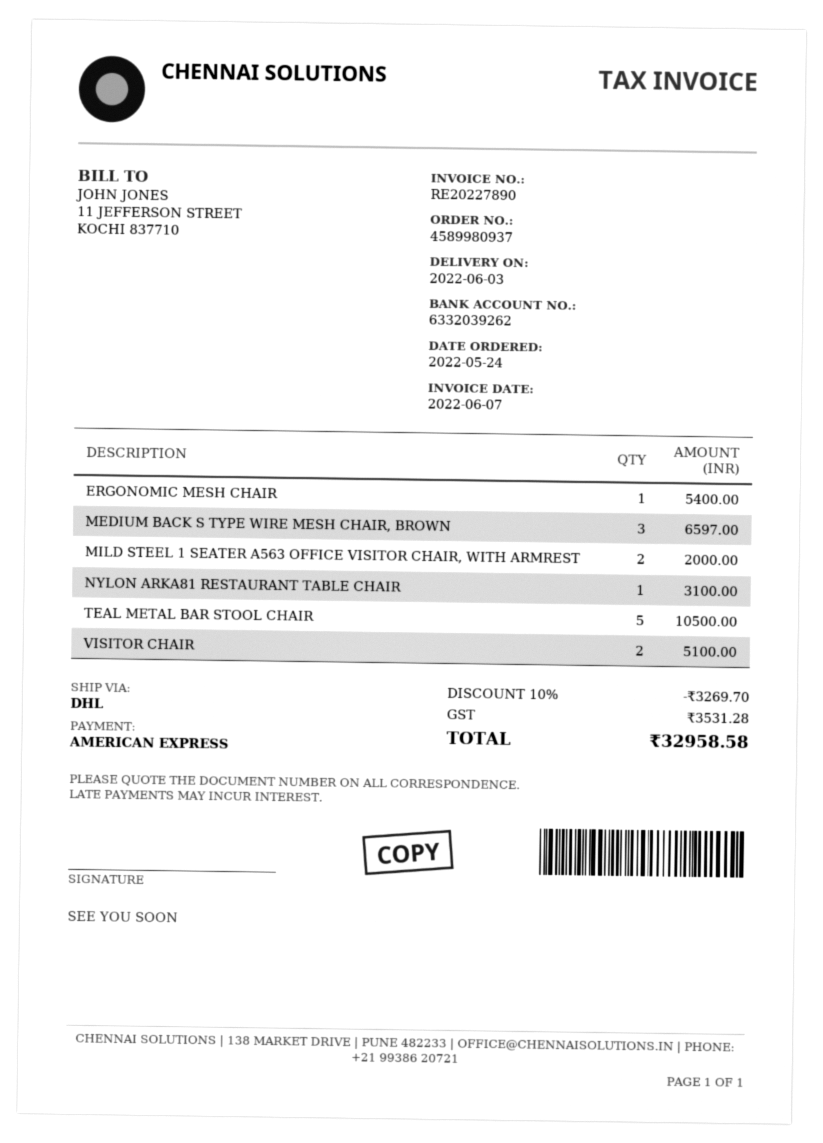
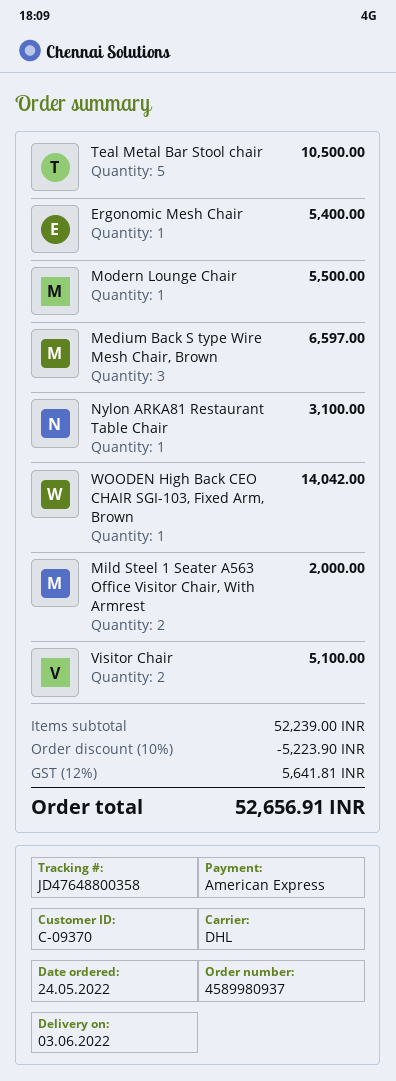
Modern Lounge Chair: none -> 1 for 5500.00
WOODEN High Back CEO CHAIR SGI-103, Fixed Arm, Brown: none -> 1 for 14042.00
discount: 10% = 3269.70 -> 10% = 5223.90
tax: 3531.28 -> 5641.81
total: 32958.58 -> 52656.91

